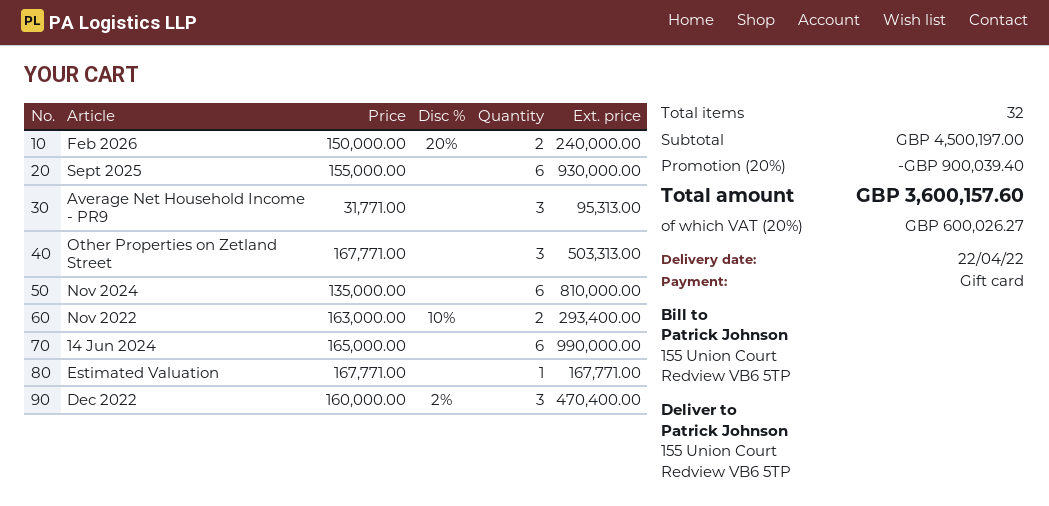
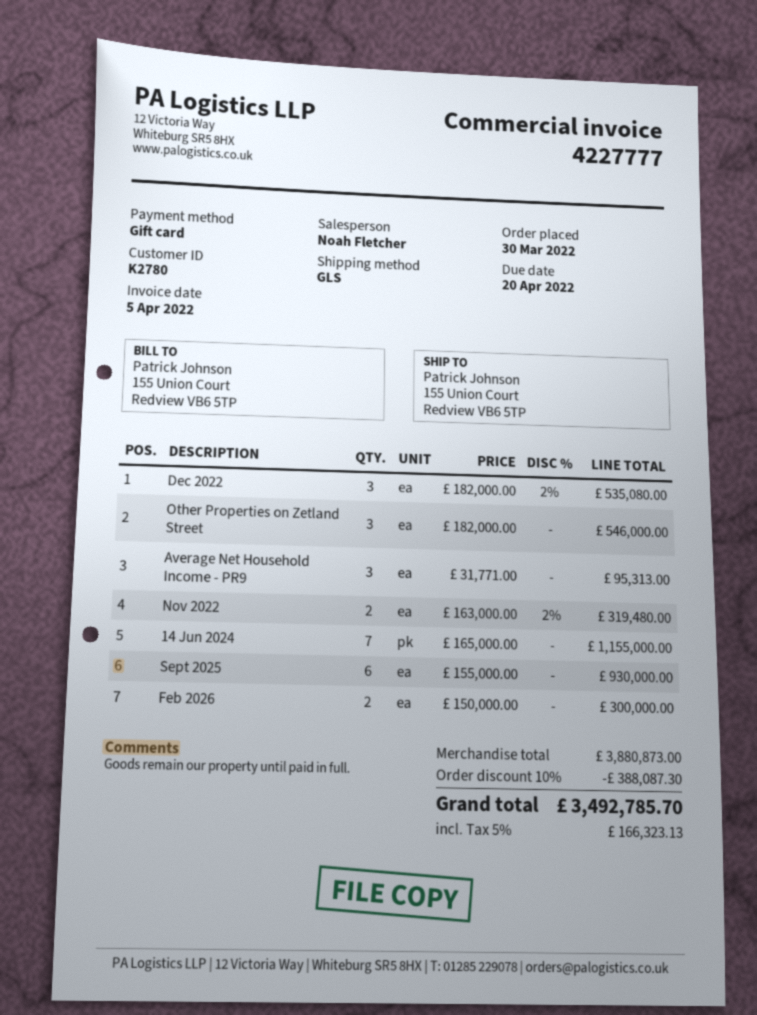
Feb 2026: 2 x 150000.00 - 20% = 240000.00 -> 2 x 150000.00 = 300000.00
Other Properties on Zetland Street: 3 x 167771.00 = 503313.00 -> 3 x 182000.00 = 546000.00
Nov 2024: 6 x 135000.00 = 810000.00 -> none
Nov 2022: 2 x 163000.00 - 10% = 293400.00 -> 2 x 163000.00 - 2% = 319480.00
14 Jun 2024: 6 x 165000.00 = 990000.00 -> 7 x 165000.00 = 1155000.00
Estimated Valuation: 1 x 167771.00 = 167771.00 -> none
Dec 2022: 3 x 160000.00 - 2% = 470400.00 -> 3 x 182000.00 - 2% = 535080.00
subtotal: 4500197.00 -> 3880873.00
discount: 20% = 900039.40 -> 10% = 388087.30
tax: 20% = 600026.27 -> 5% = 166323.13
total: 3600157.60 -> 3492785.70

